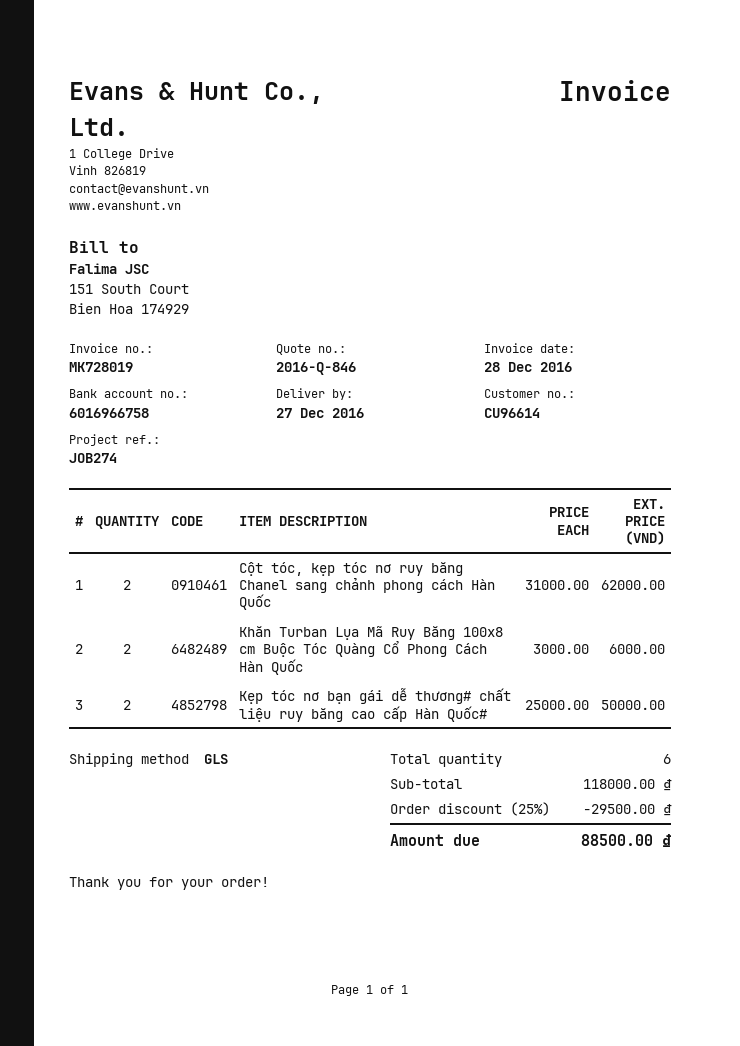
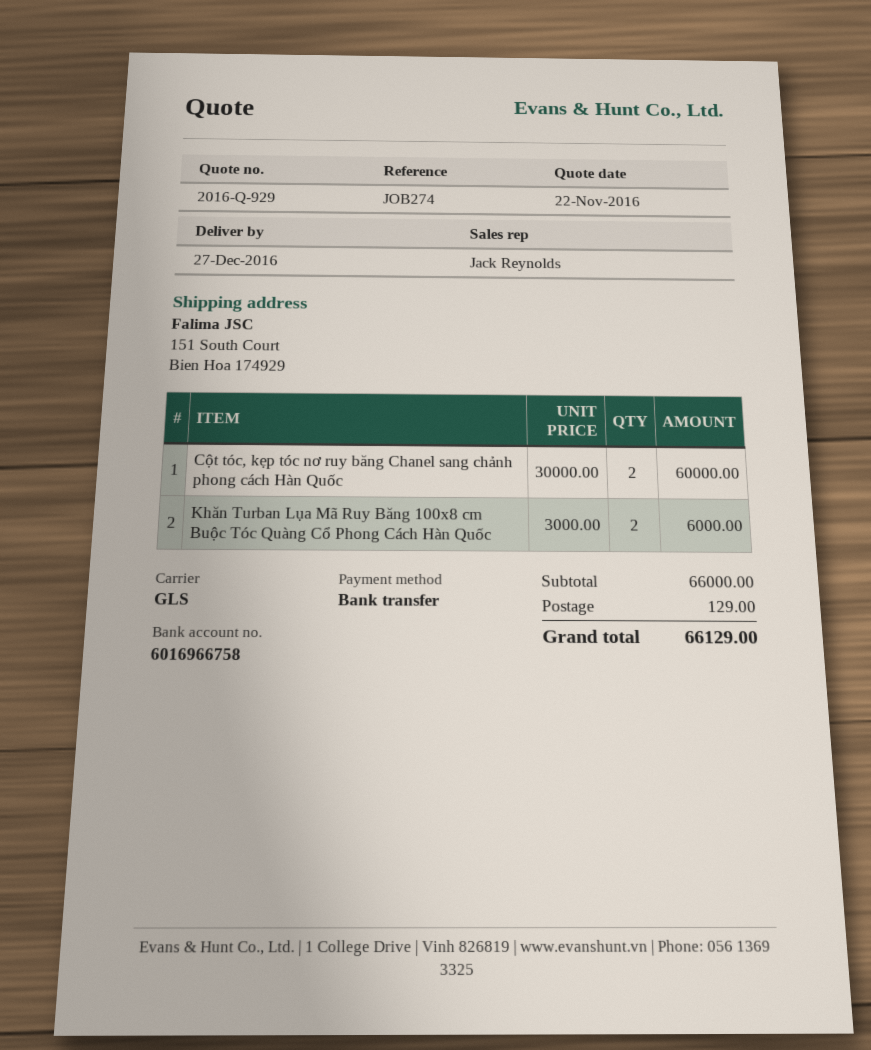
quote number: 2016-Q-846 -> 2016-Q-929
Cột tóc, kẹp tóc nơ ruy băng Chanel sang chảnh phong cách Hàn Quốc: 2 x 31000.00 = 62000.00 -> 2 x 30000.00 = 60000.00
Kẹp tóc nơ bạn gái dễ thương# chất liệu ruy băng cao cấp Hàn Quốc#: 2 x 25000.00 = 50000.00 -> none
subtotal: 118000.00 -> 66000.00
discount: 25% = 29500.00 -> none
shipping: none -> 129.00
total: 88500.00 -> 66129.00

